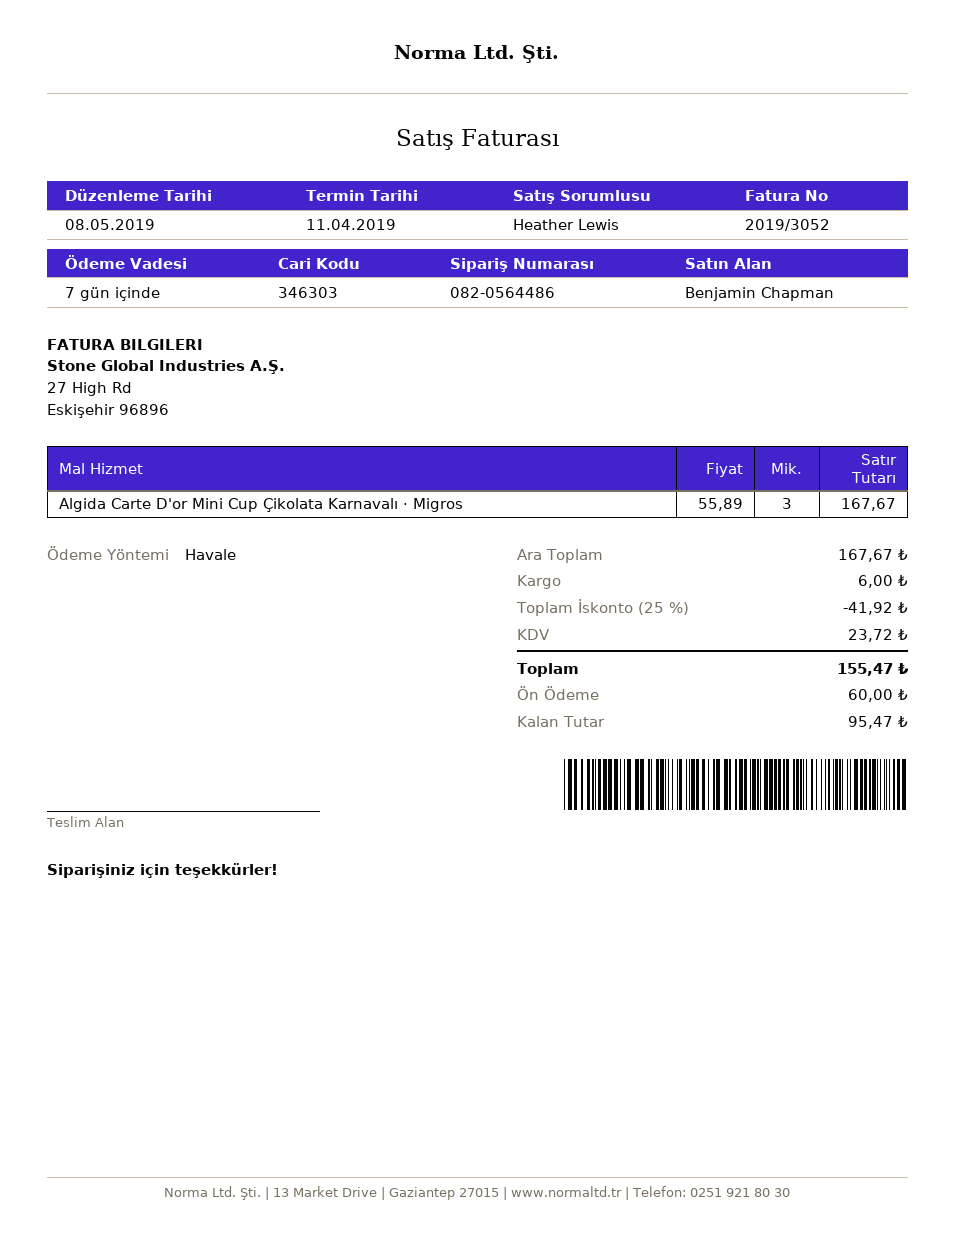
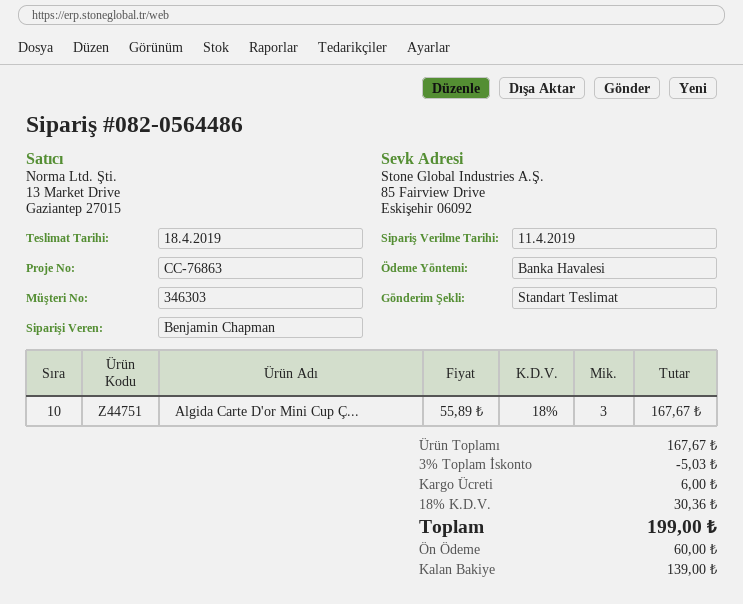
delivery date: 2019-04-11 -> 2019-04-18
discount: 25% = 41.92 -> 3% = 5.03
tax: 23.72 -> 30.36
total: 155.47 -> 199.00
balance: 95.47 -> 139.00

